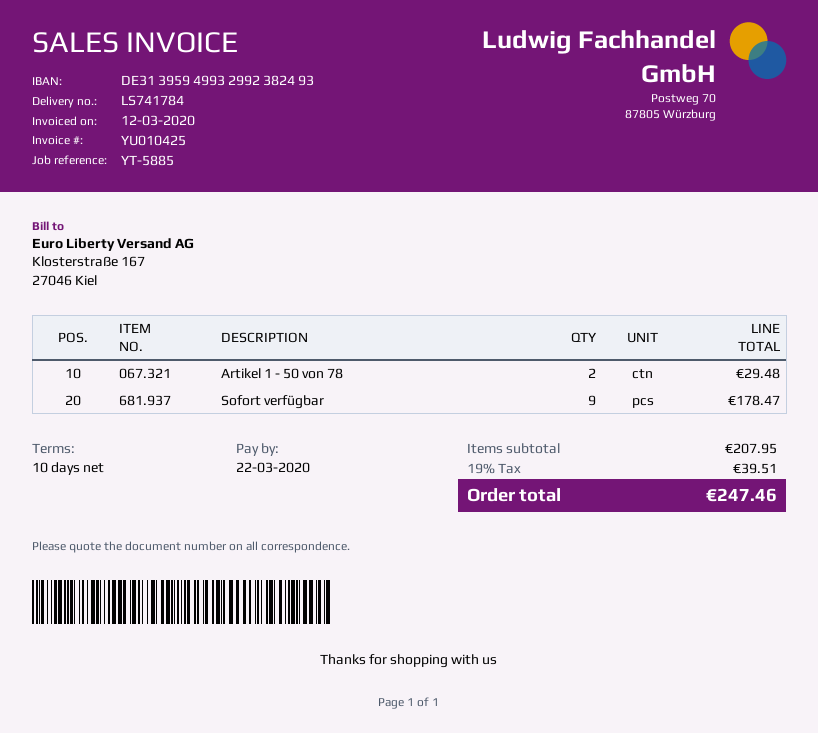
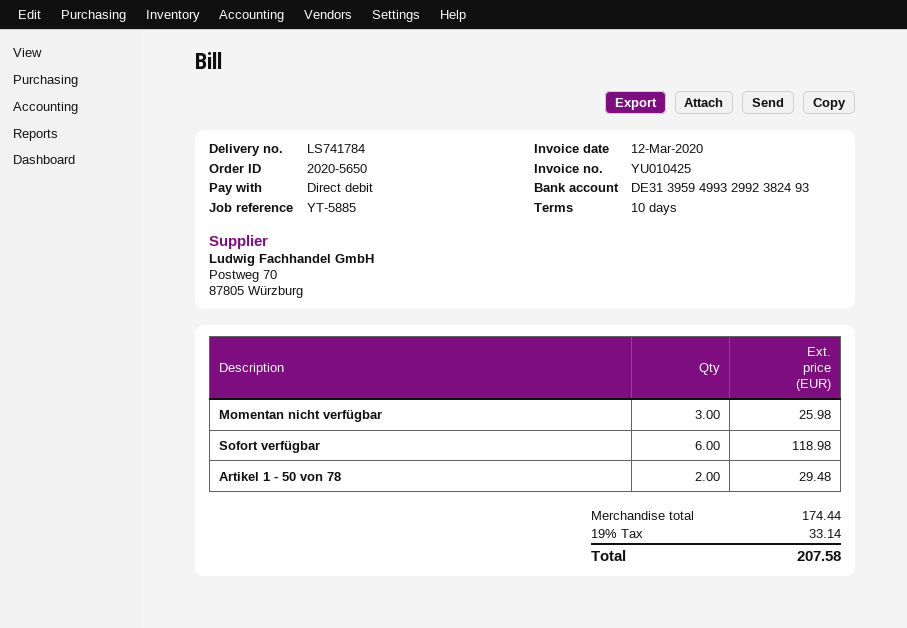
Sofort verfügbar: 9 for 178.47 -> 6 for 118.98
Momentan nicht verfügbar: none -> 3 for 25.98
subtotal: 207.95 -> 174.44
tax: 19% = 39.51 -> 19% = 33.14
total: 247.46 -> 207.58

